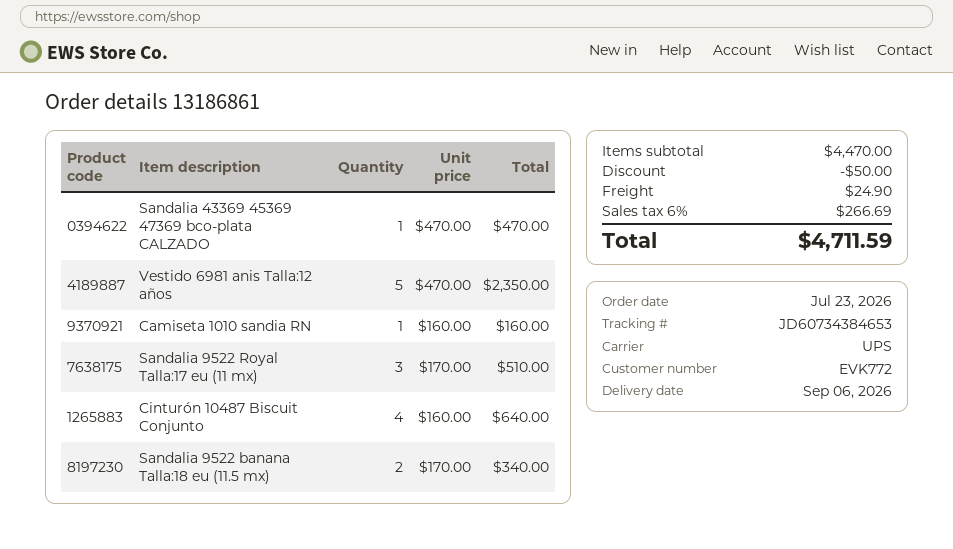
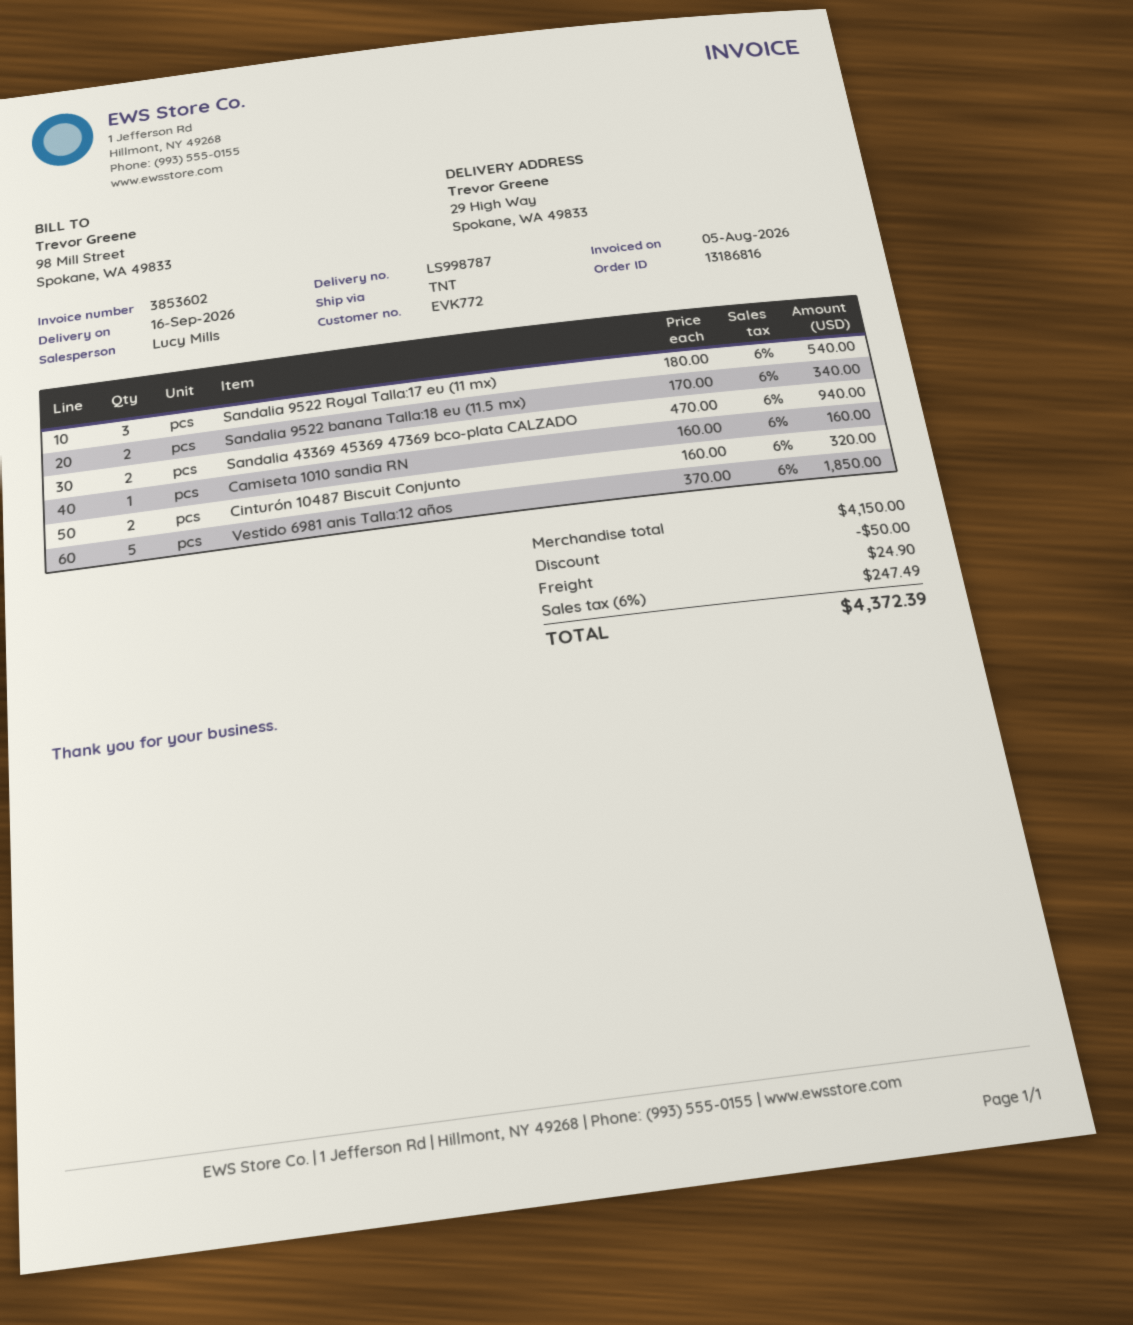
order number: 13186861 -> 13186816
delivery date: 2026-09-06 -> 2026-09-16
shipping method: UPS -> TNT
Sandalia 43369 45369 47369 bco-plata CALZADO: 1 x 470.00 = 470.00 -> 2 x 470.00 = 940.00
Vestido 6981 anis Talla:12 años: 5 x 470.00 = 2350.00 -> 5 x 370.00 = 1850.00
Sandalia 9522 Royal Talla:17 eu (11 mx): 3 x 170.00 = 510.00 -> 3 x 180.00 = 540.00
Cinturón 10487 Biscuit Conjunto: 4 x 160.00 = 640.00 -> 2 x 160.00 = 320.00
subtotal: 4470.00 -> 4150.00
tax: 6% = 266.69 -> 6% = 247.49
total: 4711.59 -> 4372.39

